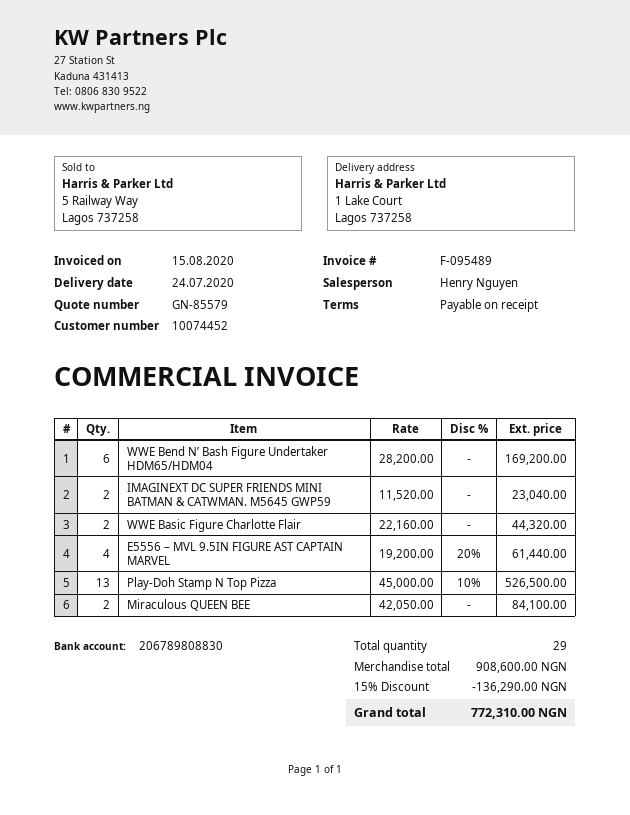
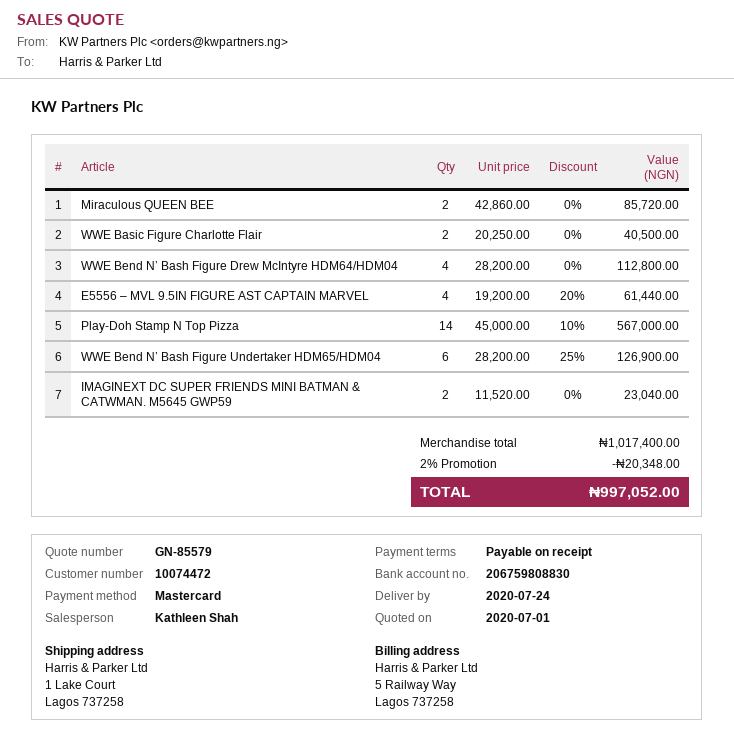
customer number: 10074452 -> 10074472
sales rep: Henry Nguyen -> Kathleen Shah
bank account: 206789808830 -> 206759808830
WWE Bend N’ Bash Figure Undertaker HDM65/HDM04: 6 x 28200.00 = 169200.00 -> 6 x 28200.00 - 25% = 126900.00
WWE Basic Figure Charlotte Flair: 2 x 22160.00 = 44320.00 -> 2 x 20250.00 = 40500.00
Play-Doh Stamp N Top Pizza: 13 x 45000.00 - 10% = 526500.00 -> 14 x 45000.00 - 10% = 567000.00
Miraculous QUEEN BEE: 2 x 42050.00 = 84100.00 -> 2 x 42860.00 = 85720.00
WWE Bend N’ Bash Figure Drew McIntyre HDM64/HDM04: none -> 4 x 28200.00 = 112800.00
subtotal: 908600.00 -> 1017400.00
discount: 15% = 136290.00 -> 2% = 20348.00
total: 772310.00 -> 997052.00

